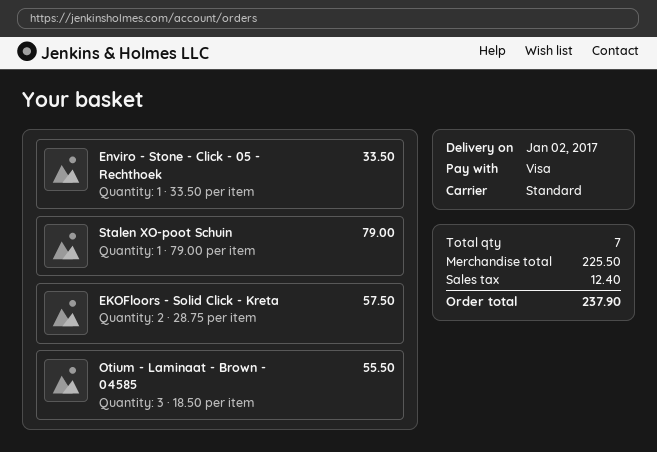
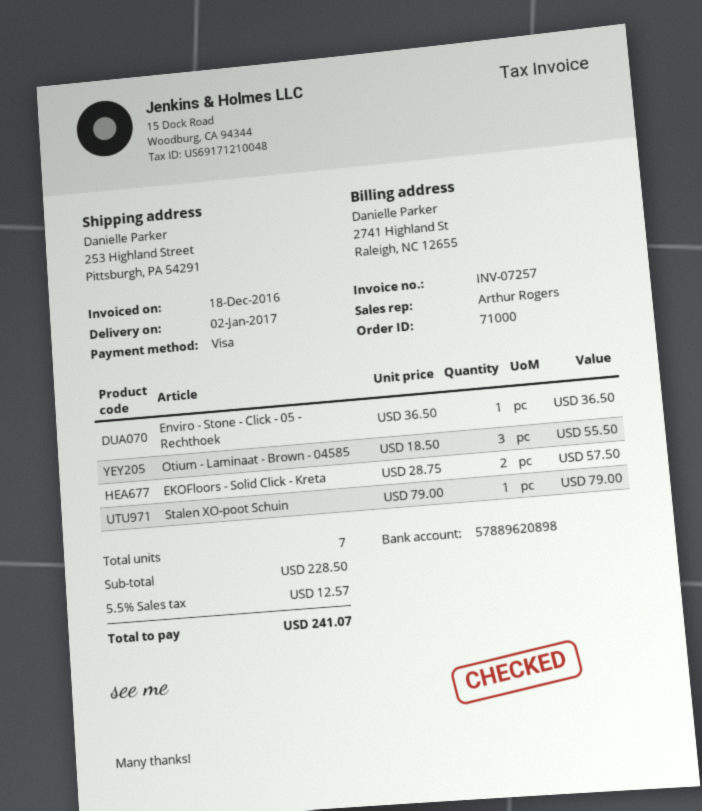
Enviro - Stone - Click - 05 - Rechthoek: 1 x 33.50 = 33.50 -> 1 x 36.50 = 36.50
subtotal: 225.50 -> 228.50
tax: 12.40 -> 12.57
total: 237.90 -> 241.07

